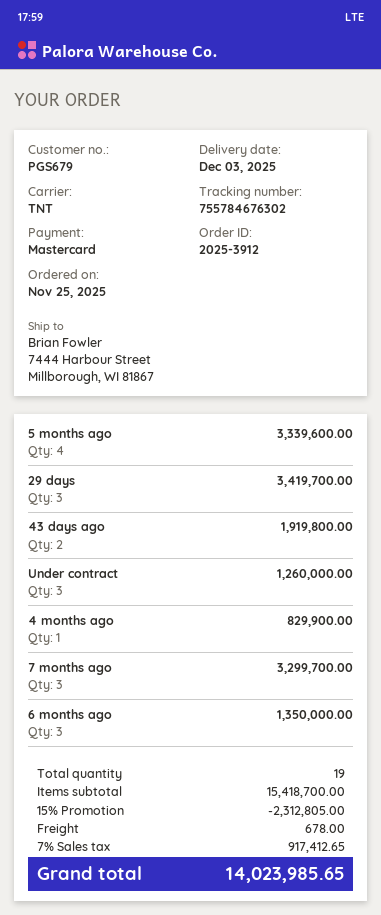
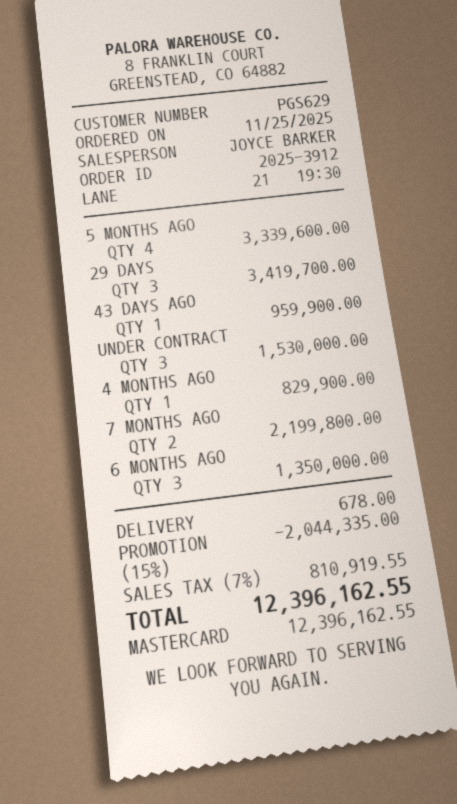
customer number: PGS679 -> PGS629
43 days ago: 2 for 1919800.00 -> 1 for 959900.00
Under contract: 3 for 1260000.00 -> 3 for 1530000.00
7 months ago: 3 for 3299700.00 -> 2 for 2199800.00
discount: 15% = 2312805.00 -> 15% = 2044335.00
tax: 7% = 917412.65 -> 7% = 810919.55
total: 14023985.65 -> 12396162.55

